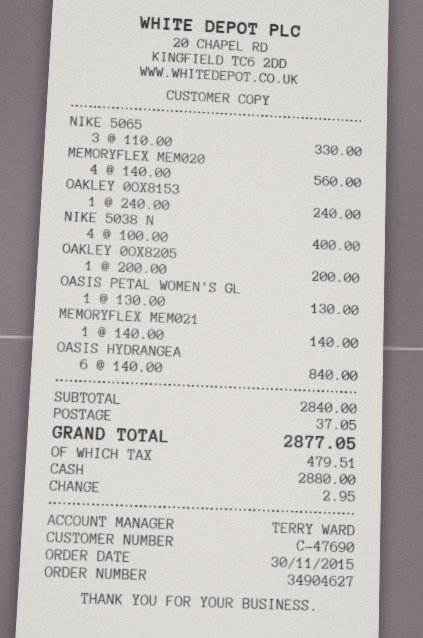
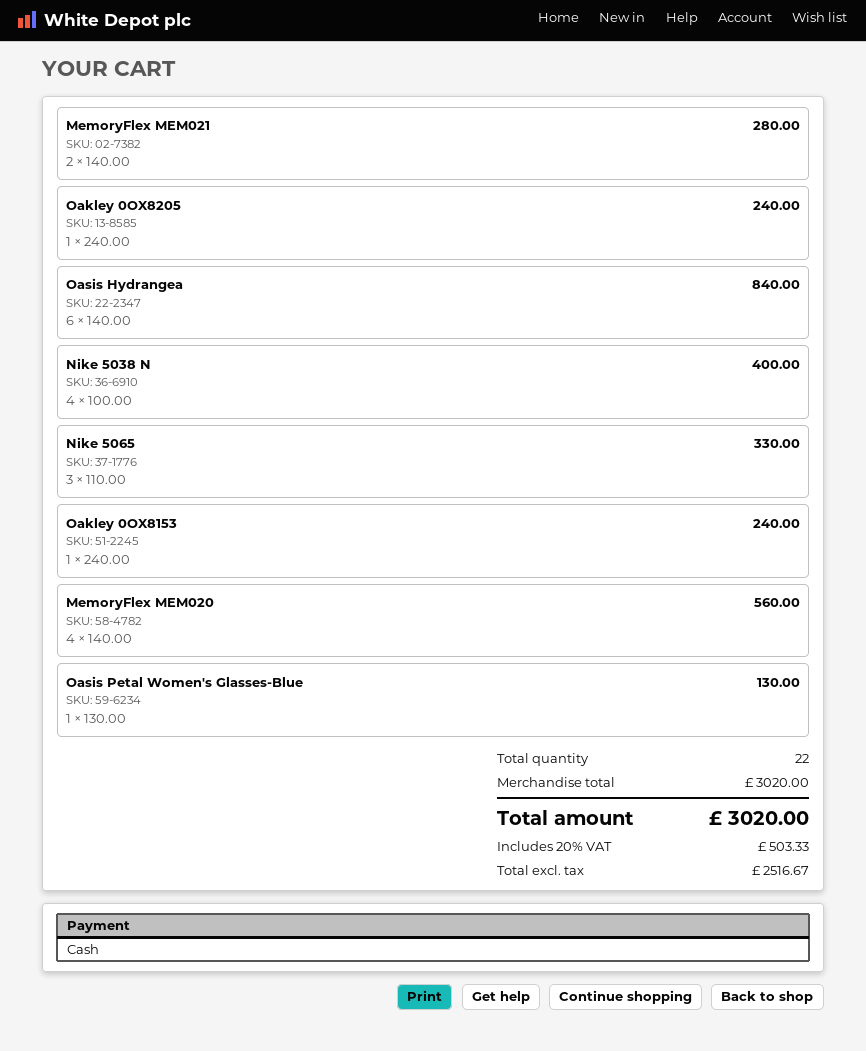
OAKLEY 0OX8205: 1 x 200.00 = 200.00 -> 1 x 240.00 = 240.00
MEMORYFLEX MEM021: 1 x 140.00 = 140.00 -> 2 x 140.00 = 280.00
subtotal: 2840.00 -> 3020.00
shipping: 37.05 -> none
tax: 479.51 -> 503.33
total: 2877.05 -> 3020.00

